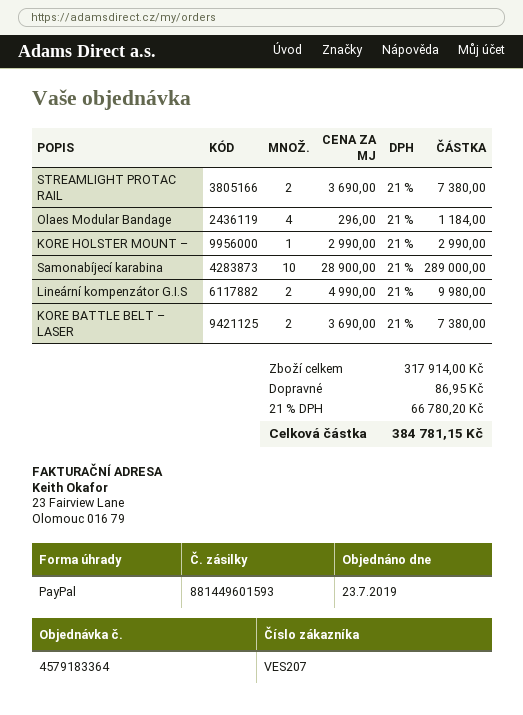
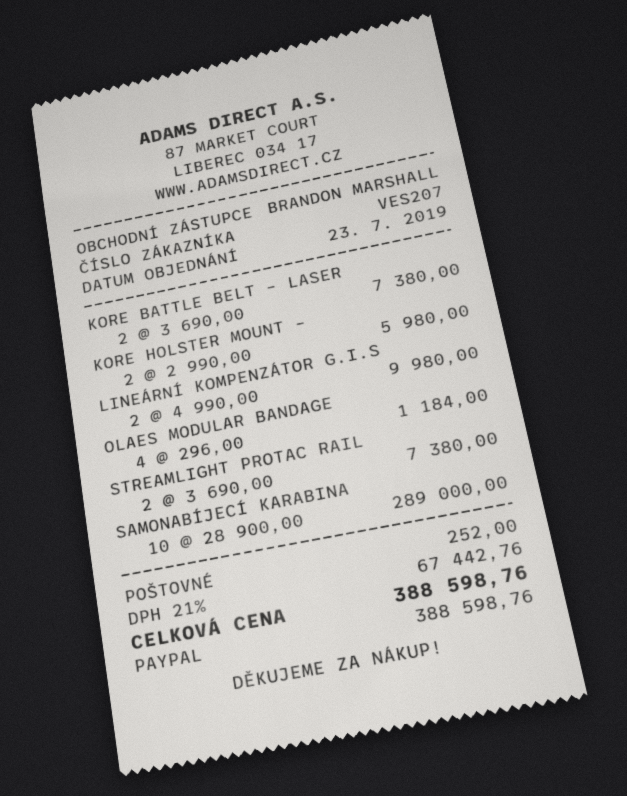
KORE HOLSTER MOUNT –: 1 x 2990.00 = 2990.00 -> 2 x 2990.00 = 5980.00
shipping: 86.95 -> 252.00
tax: 21% = 66780.20 -> 21% = 67442.76
total: 384781.15 -> 388598.76

